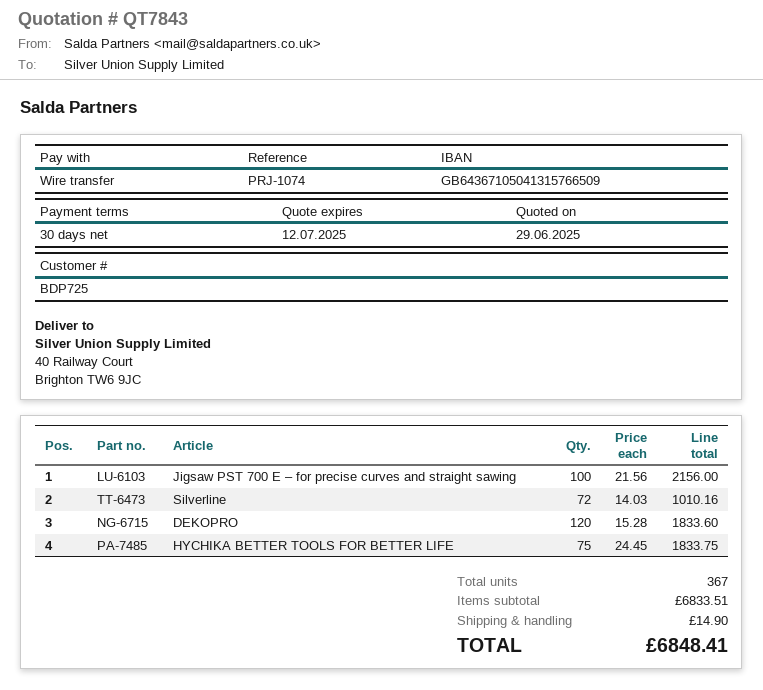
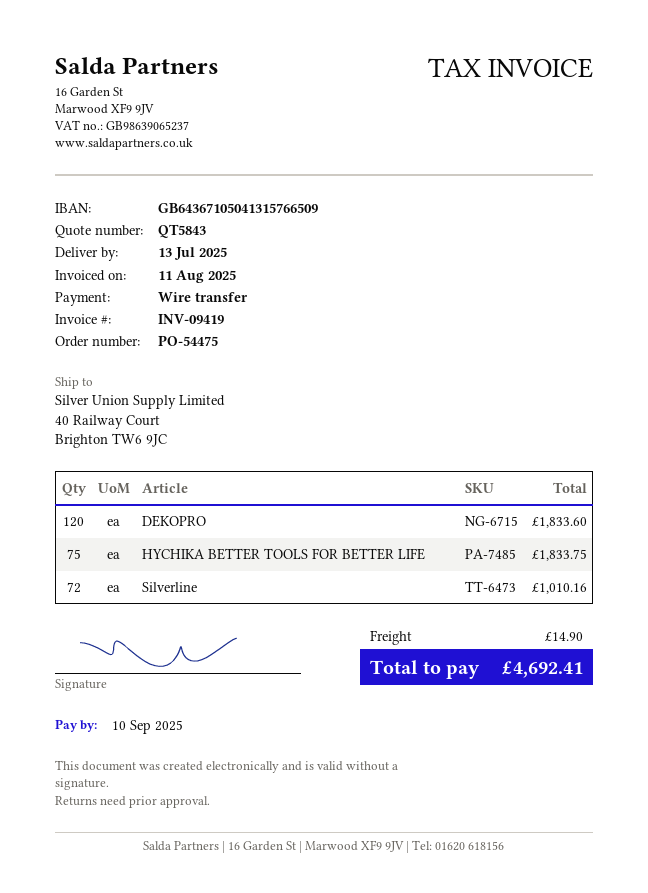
quote number: QT7843 -> QT5843
Jigsaw PST 700 E – for precise curves and straight sawing: 100 for 2156.00 -> none
total: 6848.41 -> 4692.41

